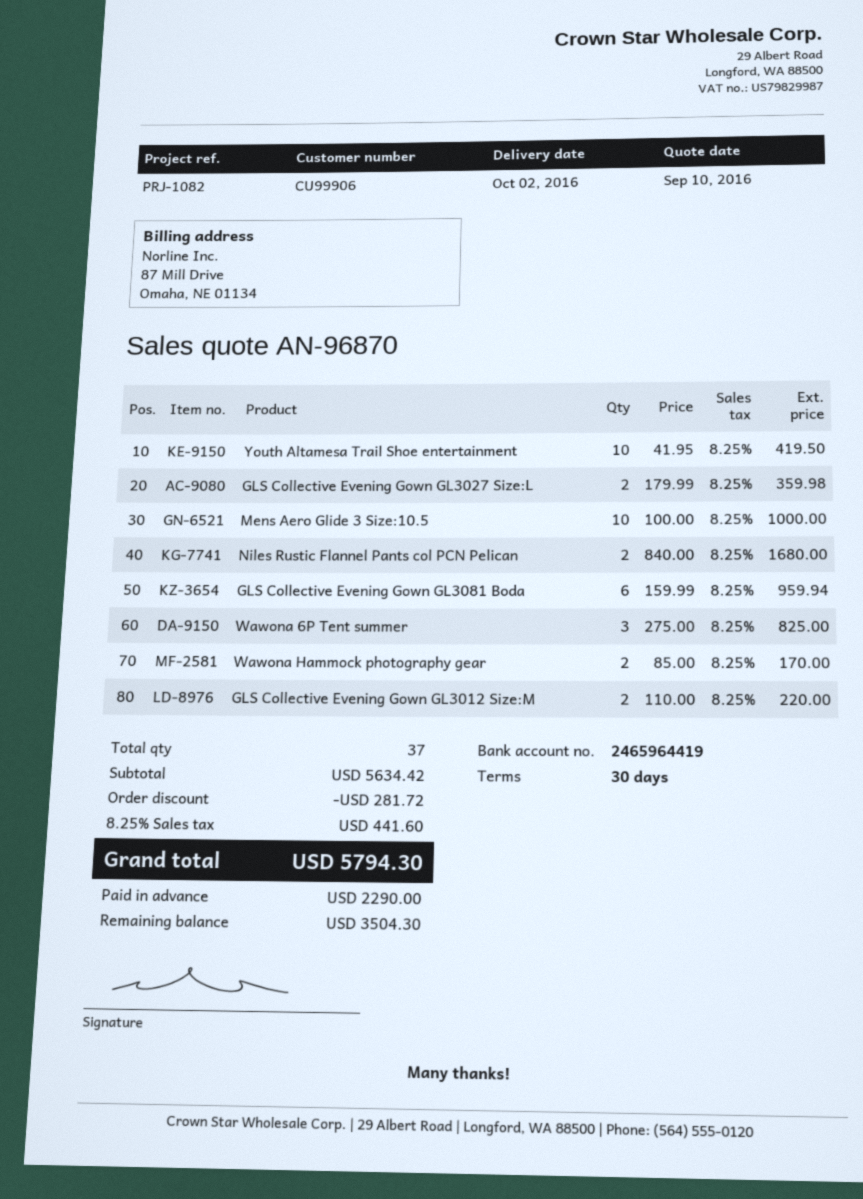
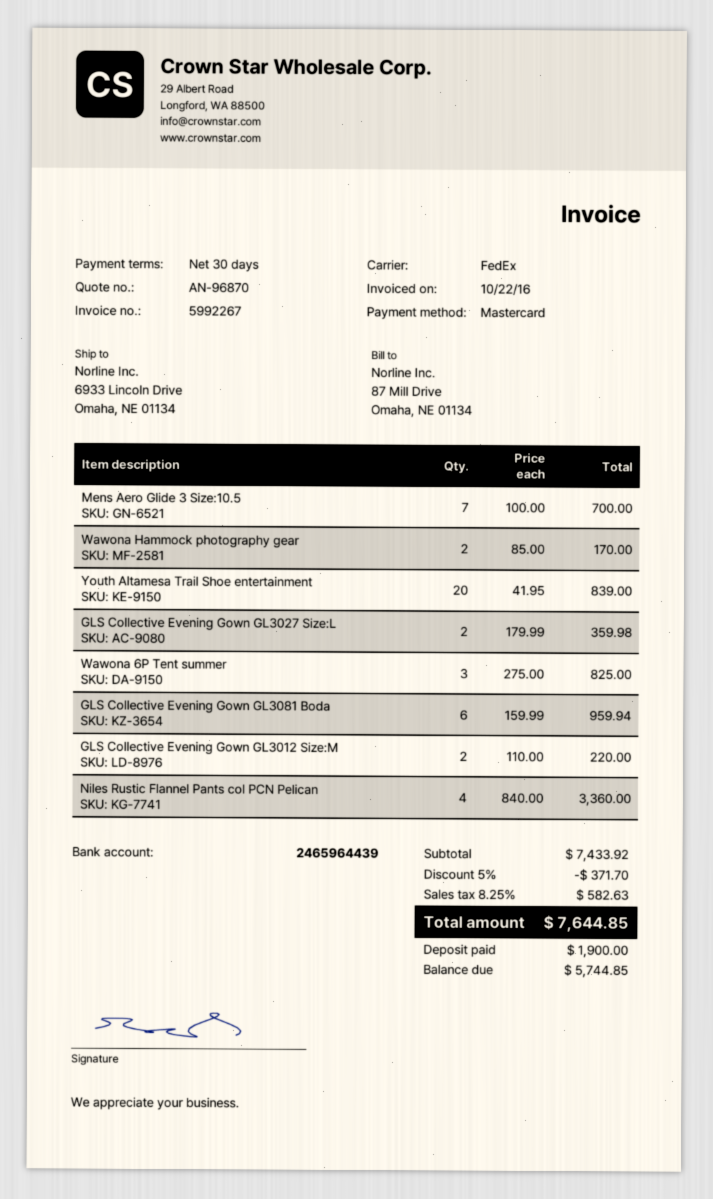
bank account: 2465964419 -> 2465964439
Youth Altamesa Trail Shoe entertainment: 10 x 41.95 = 419.50 -> 20 x 41.95 = 839.00
Mens Aero Glide 3 Size:10.5: 10 x 100.00 = 1000.00 -> 7 x 100.00 = 700.00
Niles Rustic Flannel Pants col PCN Pelican: 2 x 840.00 = 1680.00 -> 4 x 840.00 = 3360.00
subtotal: 5634.42 -> 7433.92
discount: 281.72 -> 371.70
tax: 8.25% = 441.60 -> 8.25% = 582.63
total: 5794.30 -> 7644.85
deposit: 2290.00 -> 1900.00
balance: 3504.30 -> 5744.85

